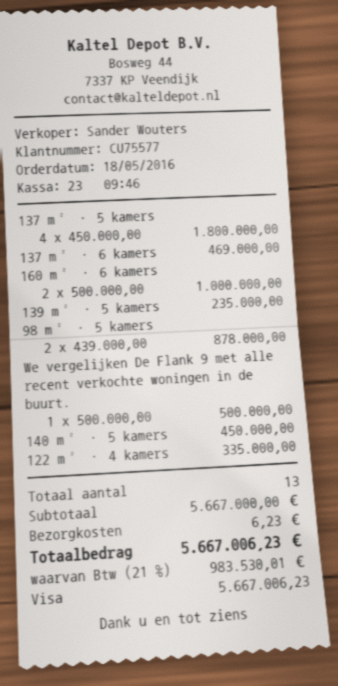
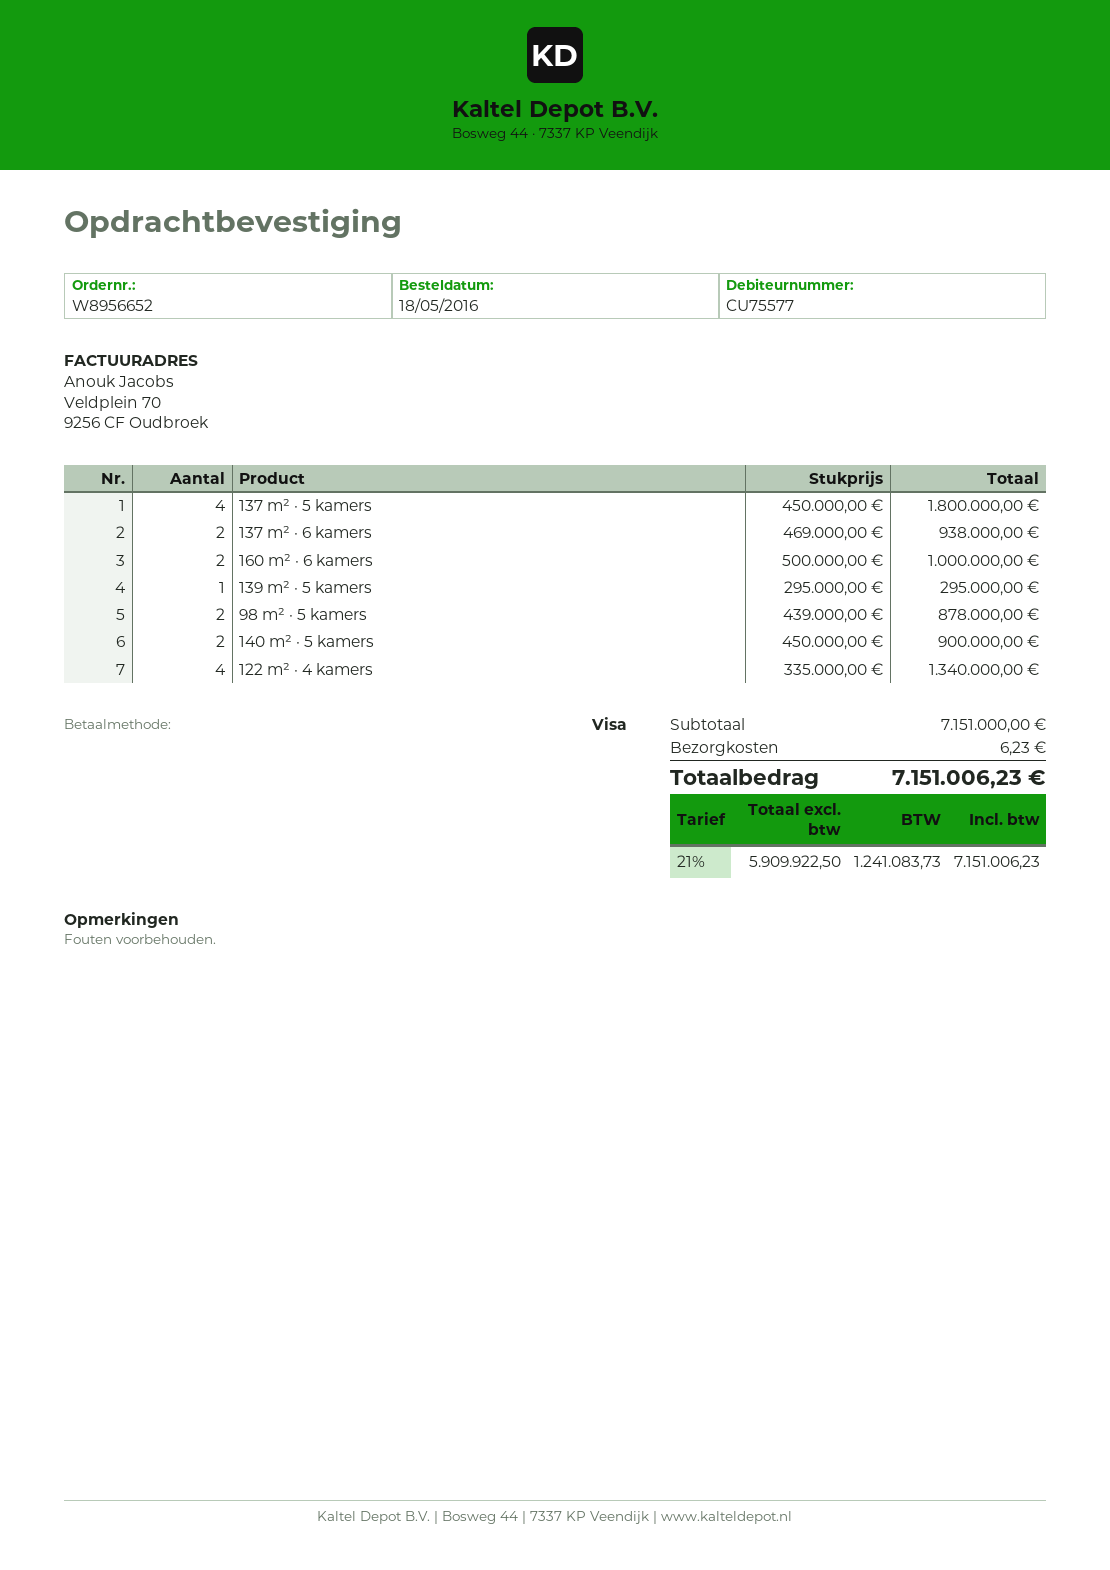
137 m² · 6 kamers: 1 x 469000.00 = 469000.00 -> 2 x 469000.00 = 938000.00
139 m² · 5 kamers: 1 x 235000.00 = 235000.00 -> 1 x 295000.00 = 295000.00
We vergelijken De Flank 9 met alle recent verkochte woningen in de buurt.: 1 x 500000.00 = 500000.00 -> none
140 m² · 5 kamers: 1 x 450000.00 = 450000.00 -> 2 x 450000.00 = 900000.00
122 m² · 4 kamers: 1 x 335000.00 = 335000.00 -> 4 x 335000.00 = 1340000.00
subtotal: 5667000.00 -> 7151000.00
tax: 21% = 983530.01 -> 21% = 1241083.73
total: 5667006.23 -> 7151006.23

